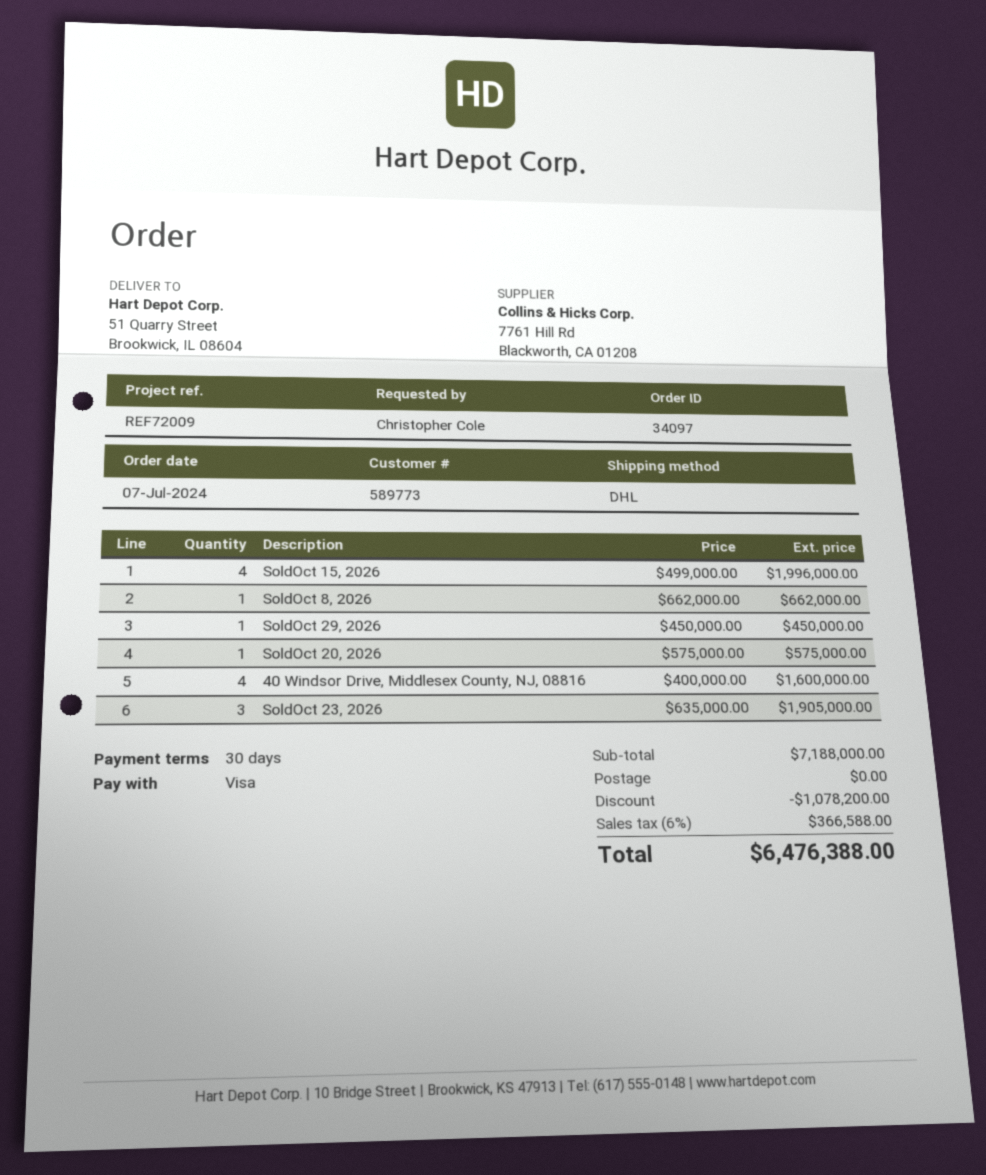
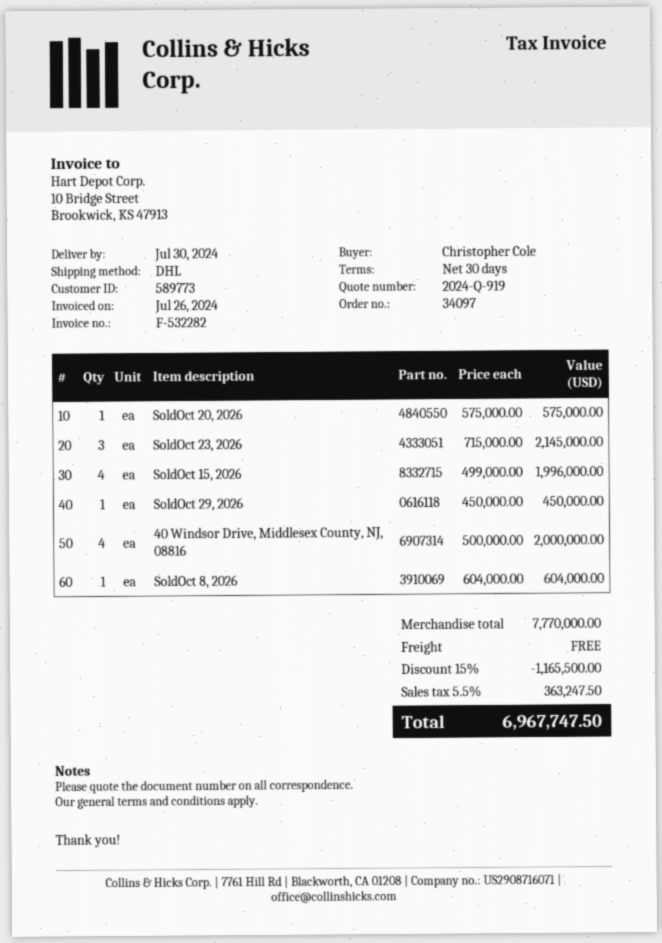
SoldOct 8, 2026: 1 x 662000.00 = 662000.00 -> 1 x 604000.00 = 604000.00
40 Windsor Drive, Middlesex County, NJ, 08816: 4 x 400000.00 = 1600000.00 -> 4 x 500000.00 = 2000000.00
SoldOct 23, 2026: 3 x 635000.00 = 1905000.00 -> 3 x 715000.00 = 2145000.00
subtotal: 7188000.00 -> 7770000.00
discount: 1078200.00 -> 1165500.00
tax: 6% = 366588.00 -> 5.5% = 363247.50
total: 6476388.00 -> 6967747.50

